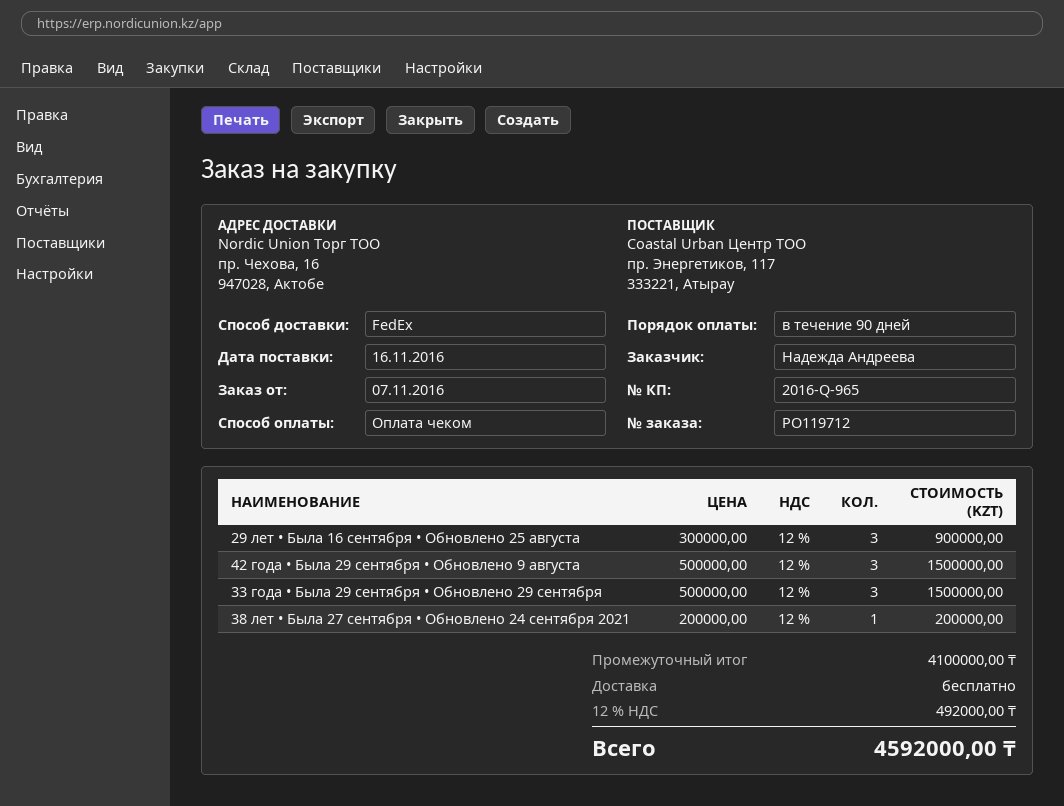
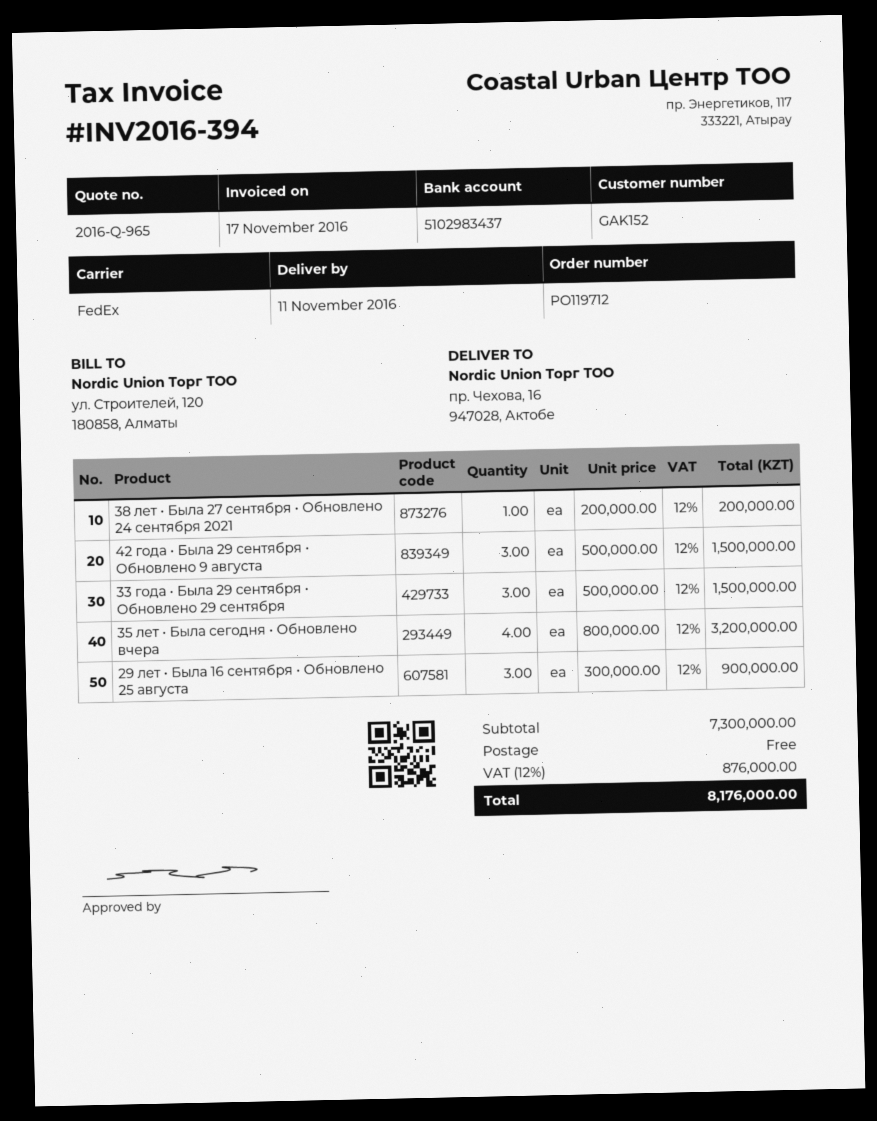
delivery date: 2016-11-16 -> 2016-11-11
35 лет • Была сегодня • Обновлено вчера: none -> 4 x 800000.00 = 3200000.00
subtotal: 4100000.00 -> 7300000.00
tax: 12% = 492000.00 -> 12% = 876000.00
total: 4592000.00 -> 8176000.00

